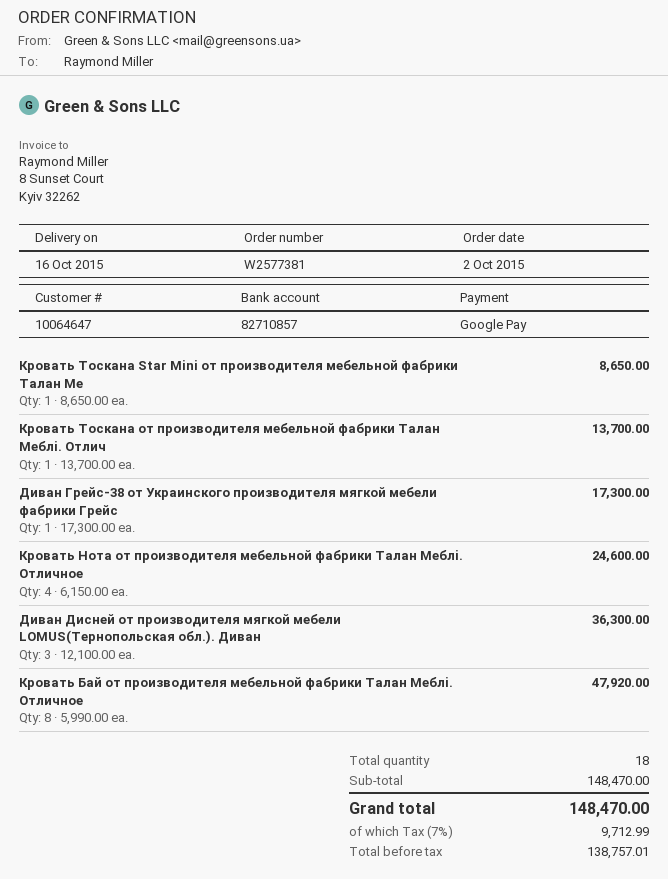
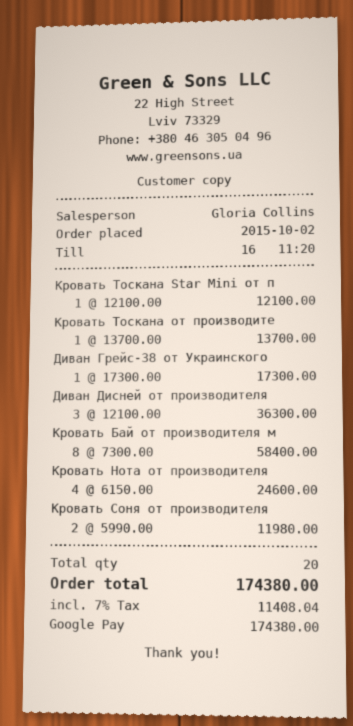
Кровать Тоскана Star Mini от производителя мебельной фабрики Талан Ме: 1 x 8650.00 = 8650.00 -> 1 x 12100.00 = 12100.00
Кровать Бай от производителя мебельной фабрики Талан Меблi. Отличное: 8 x 5990.00 = 47920.00 -> 8 x 7300.00 = 58400.00
Кровать Соня от производителя: none -> 2 x 5990.00 = 11980.00
total quantity: 18 -> 20
tax: 7% = 9712.99 -> 7% = 11408.04
total: 148470.00 -> 174380.00

